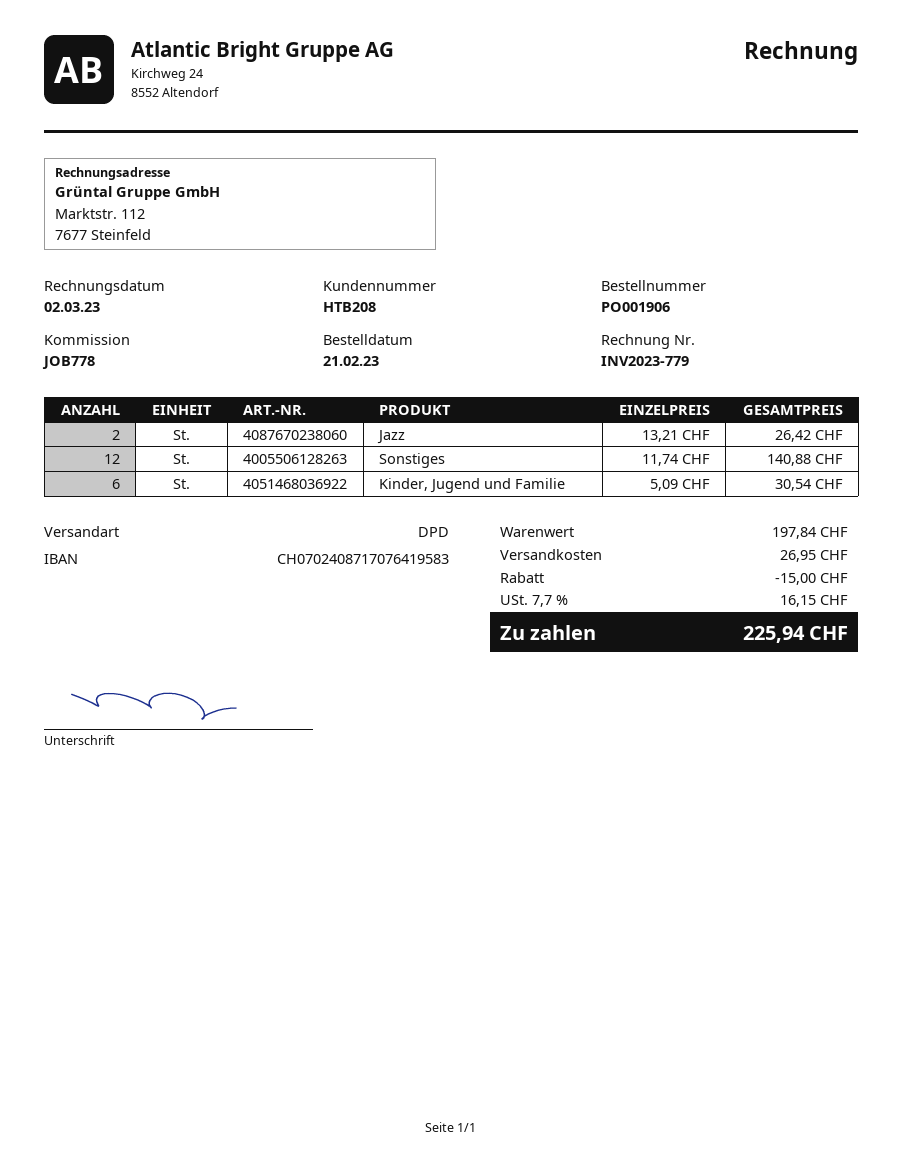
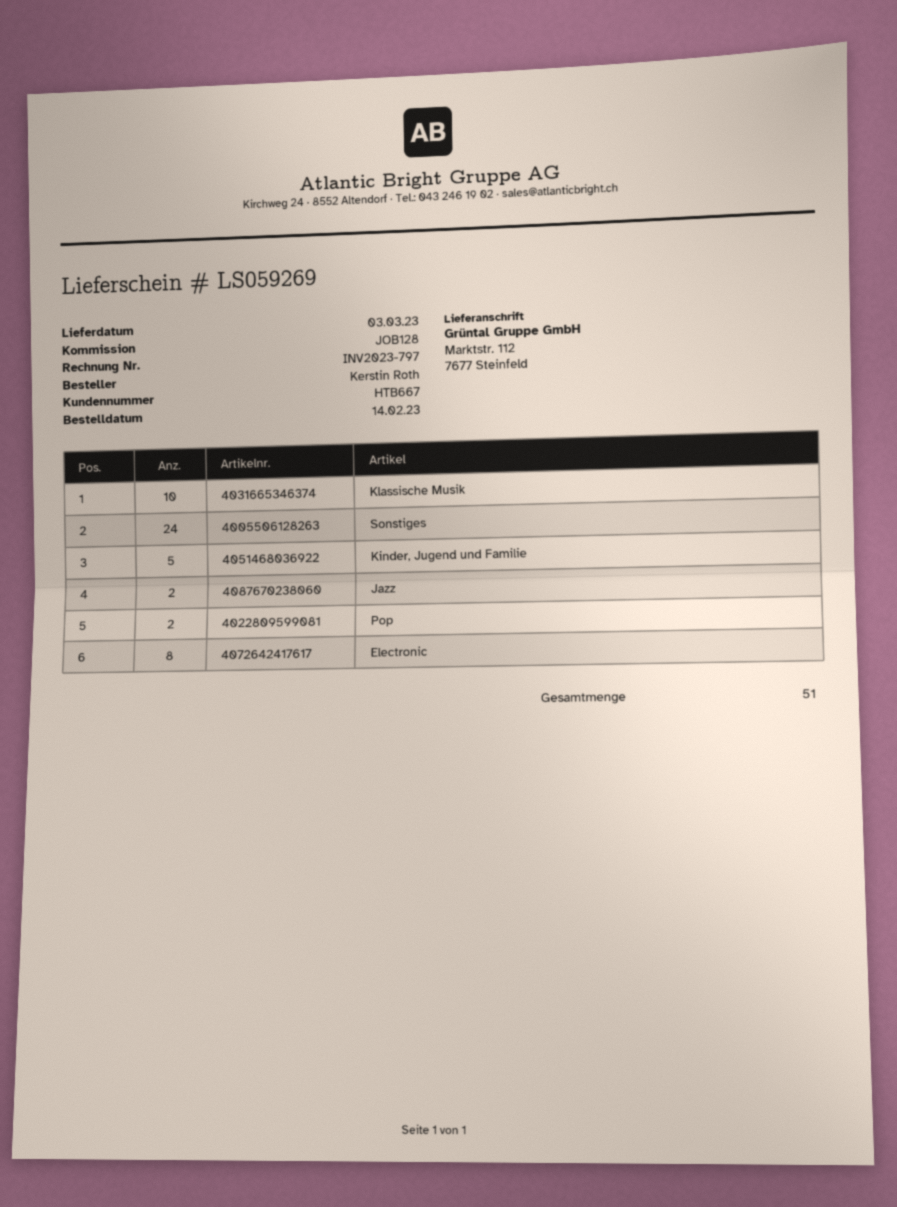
order date: 2023-02-21 -> 2023-02-14
invoice number: INV2023-779 -> INV2023-797
customer number: HTB208 -> HTB667
reference: JOB778 -> JOB128
Sonstiges: 12 -> 24
Kinder, Jugend und Familie: 6 -> 5
Klassische Musik: none -> 10
Pop: none -> 2
Electronic: none -> 8

